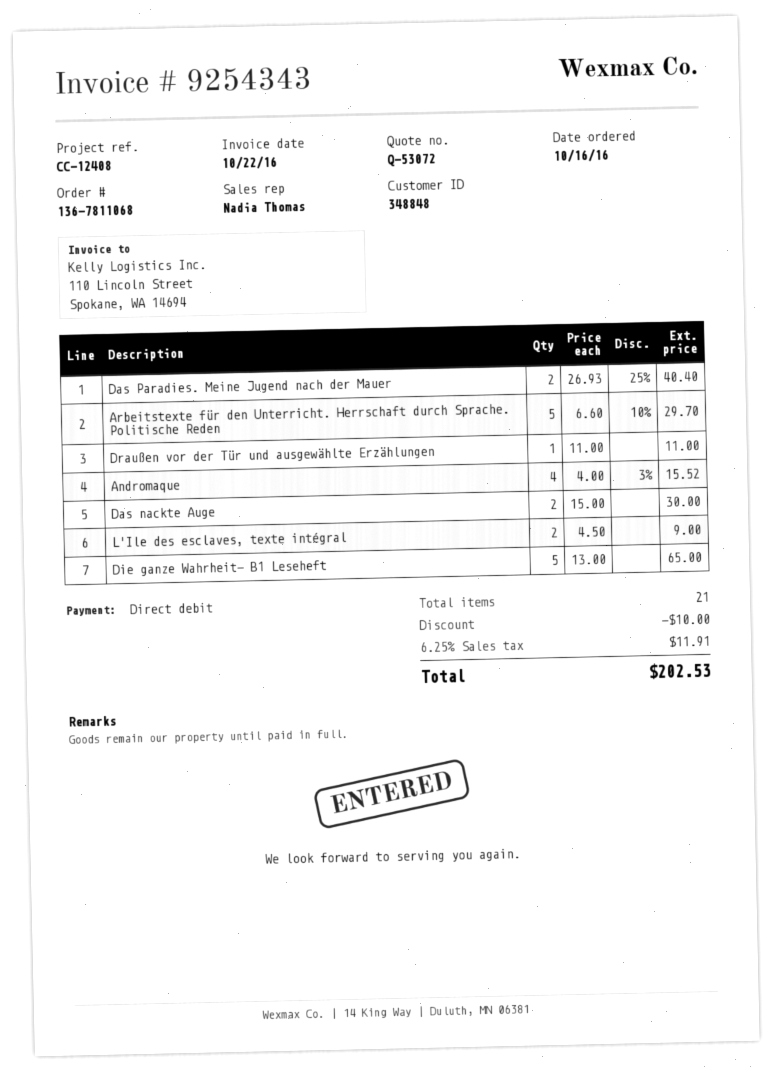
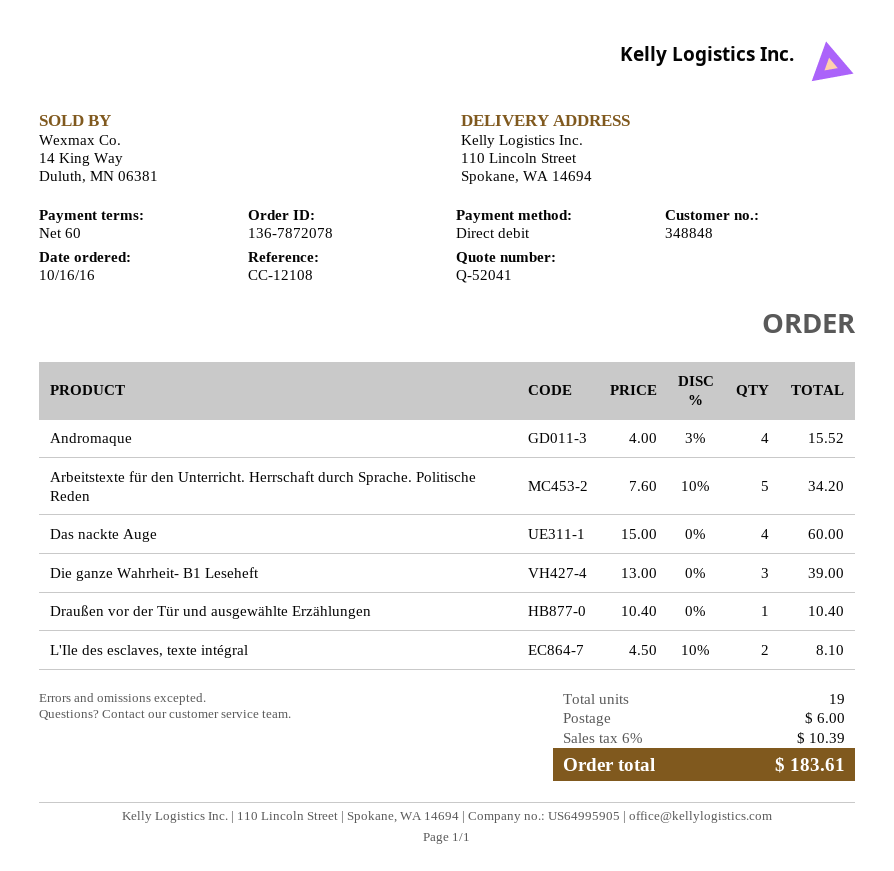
quote number: Q-53072 -> Q-52041
order number: 136-7811068 -> 136-7872078
reference: CC-12408 -> CC-12108
Das Paradies. Meine Jugend nach der Mauer: 2 x 26.93 - 25% = 40.40 -> none
Arbeitstexte für den Unterricht. Herrschaft durch Sprache. Politische Reden: 5 x 6.60 - 10% = 29.70 -> 5 x 7.60 - 10% = 34.20
Draußen vor der Tür und ausgewählte Erzählungen: 1 x 11.00 = 11.00 -> 1 x 10.40 = 10.40
Das nackte Auge: 2 x 15.00 = 30.00 -> 4 x 15.00 = 60.00
L'Ile des esclaves, texte intégral: 2 x 4.50 = 9.00 -> 2 x 4.50 - 10% = 8.10
Die ganze Wahrheit- B1 Leseheft: 5 x 13.00 = 65.00 -> 3 x 13.00 = 39.00
total quantity: 21 -> 19
discount: 10.00 -> none
shipping: none -> 6.00
tax: 6.25% = 11.91 -> 6% = 10.39
total: 202.53 -> 183.61

